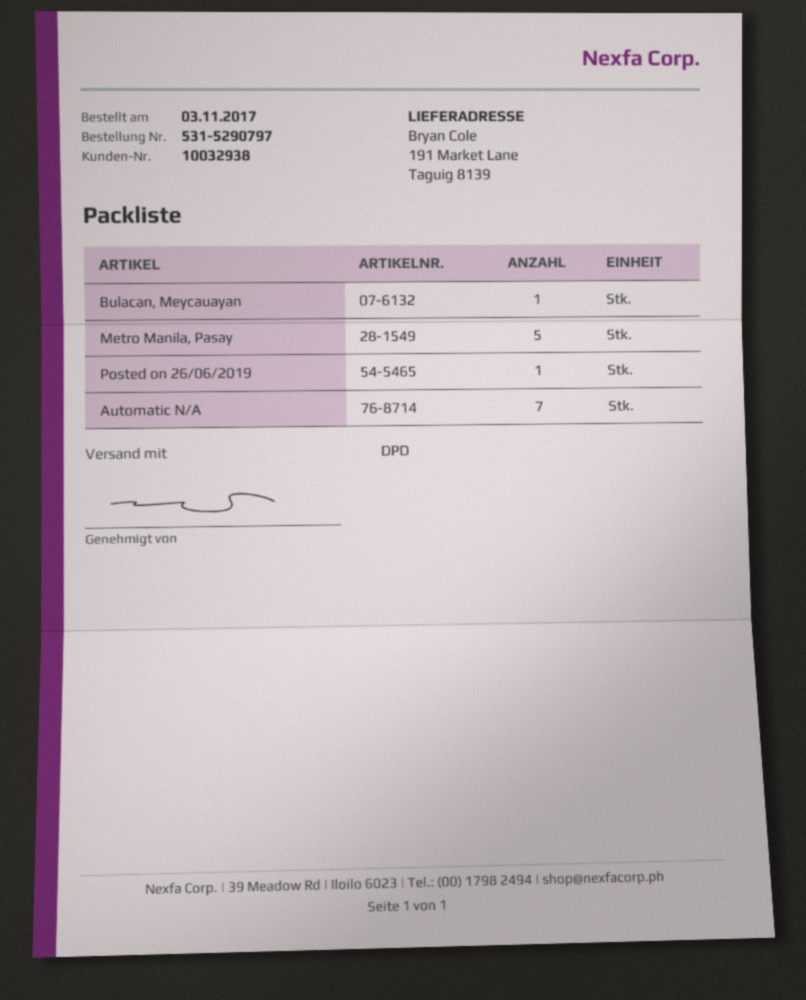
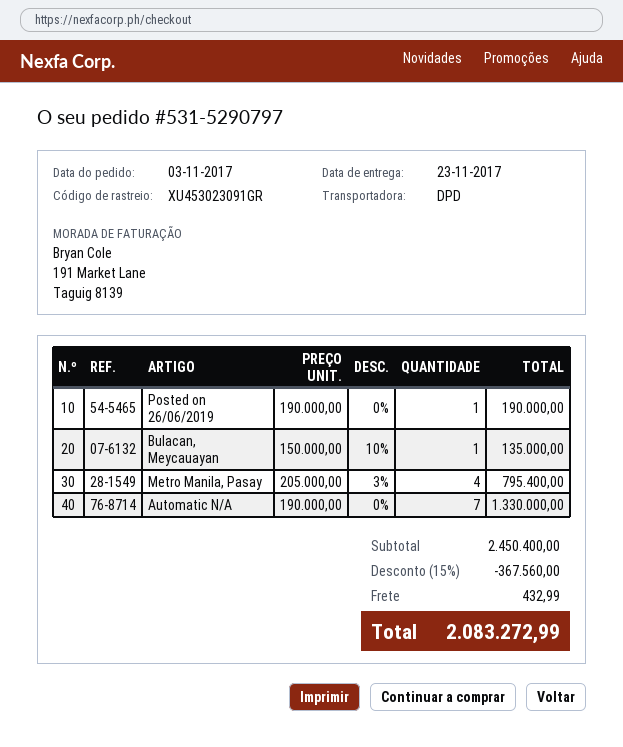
Metro Manila, Pasay: 5 -> 4

